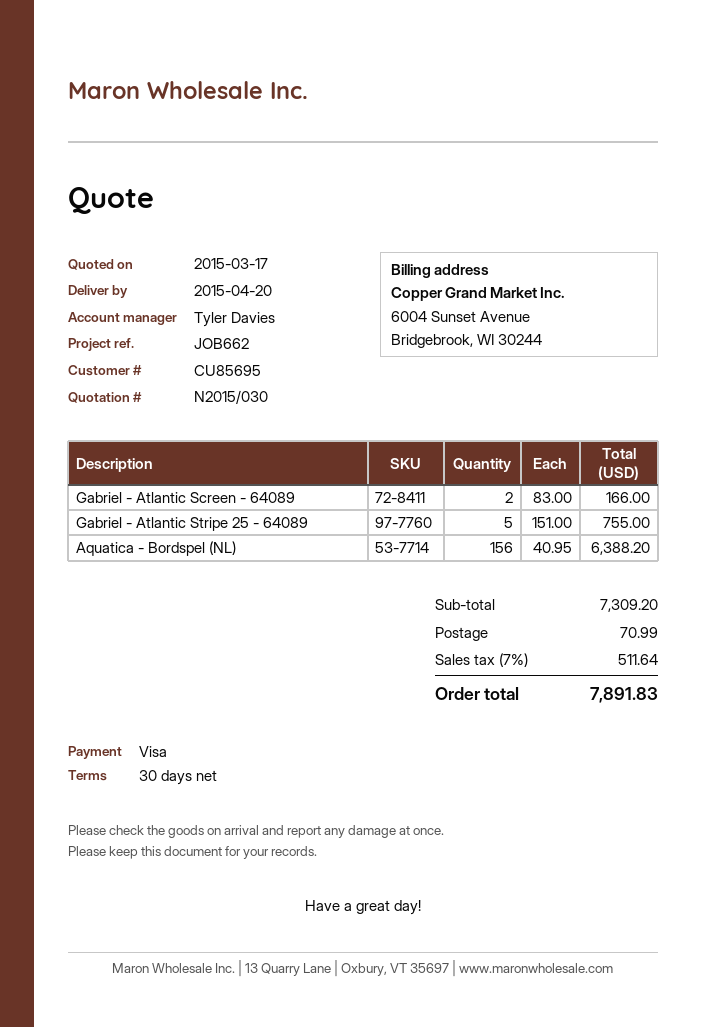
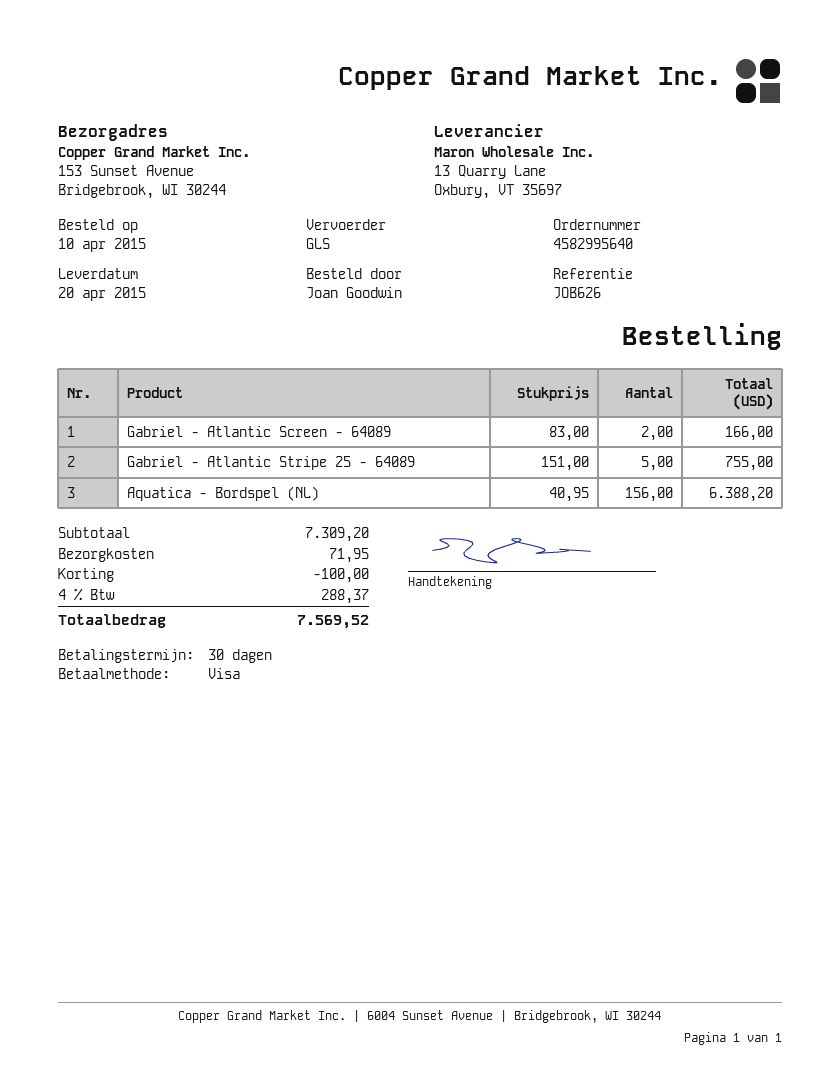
reference: JOB662 -> JOB626
discount: none -> 100.00
shipping: 70.99 -> 71.95
tax: 7% = 511.64 -> 4% = 288.37
total: 7891.83 -> 7569.52

